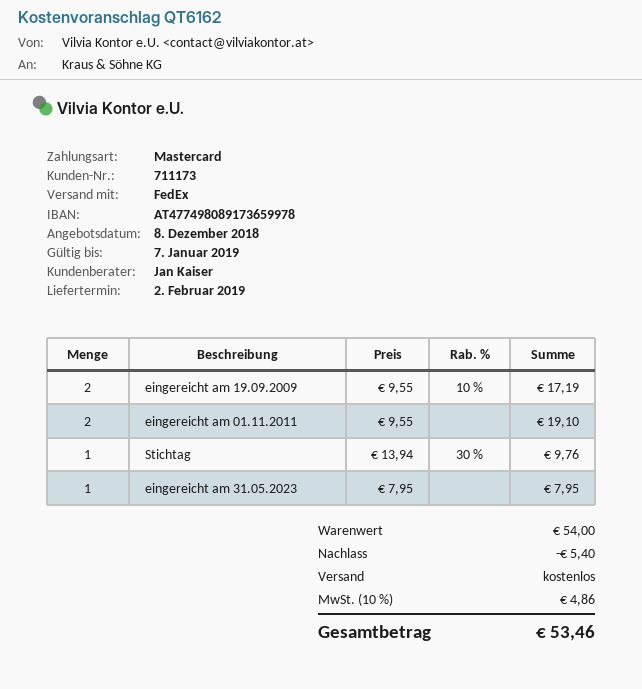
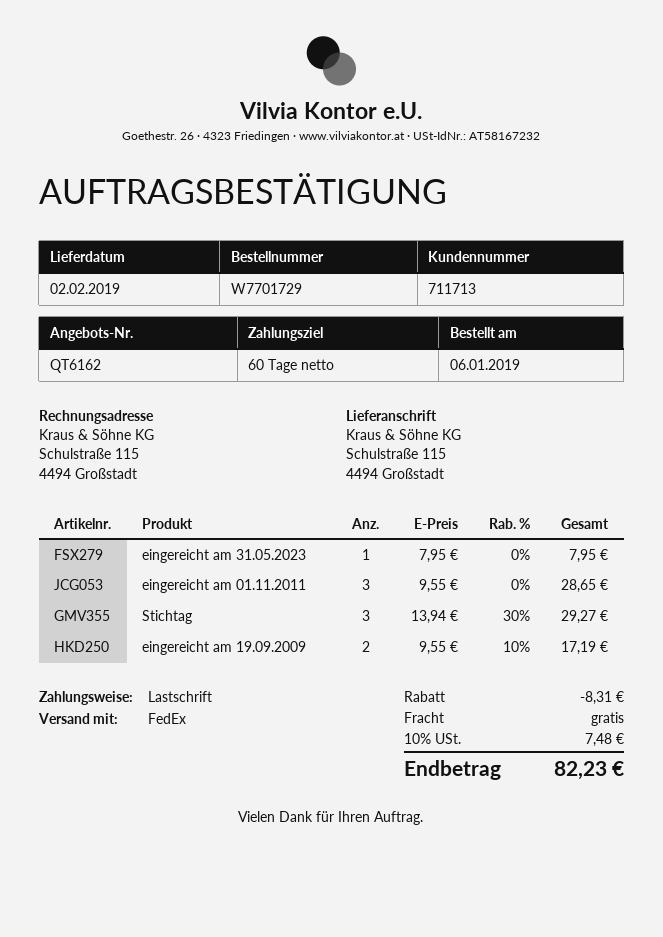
customer number: 711173 -> 711713
payment method: Mastercard -> direct debit
eingereicht am 01.11.2011: 2 x 9.55 = 19.10 -> 3 x 9.55 = 28.65
Stichtag: 1 x 13.94 - 30% = 9.76 -> 3 x 13.94 - 30% = 29.27
discount: 5.40 -> 8.31
tax: 10% = 4.86 -> 10% = 7.48
total: 53.46 -> 82.23

